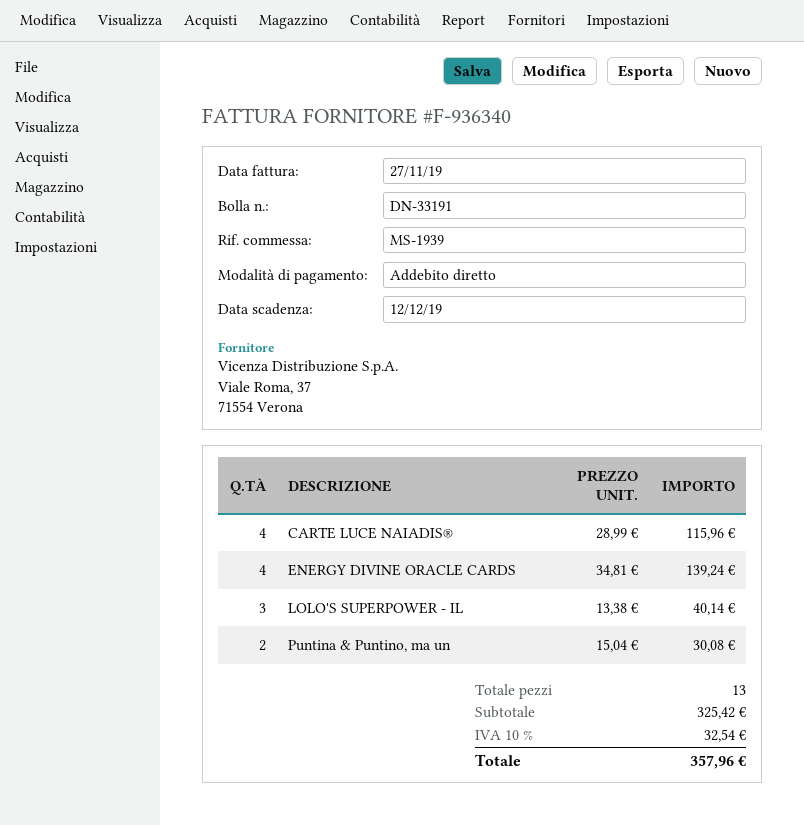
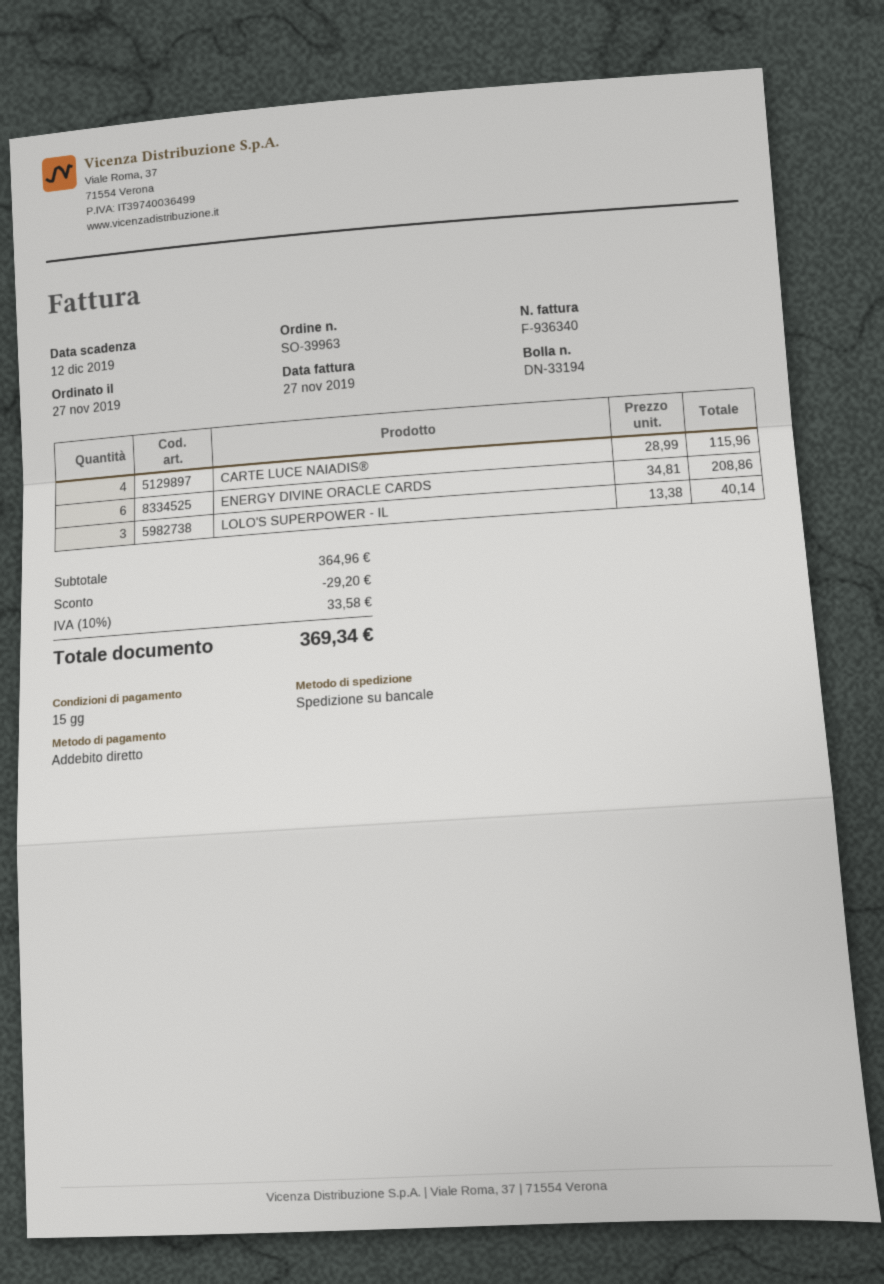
delivery note number: DN-33191 -> DN-33194
ENERGY DIVINE ORACLE CARDS: 4 x 34.81 = 139.24 -> 6 x 34.81 = 208.86
Puntina & Puntino, ma un: 2 x 15.04 = 30.08 -> none
subtotal: 325.42 -> 364.96
discount: none -> 29.20
tax: 10% = 32.54 -> 10% = 33.58
total: 357.96 -> 369.34

